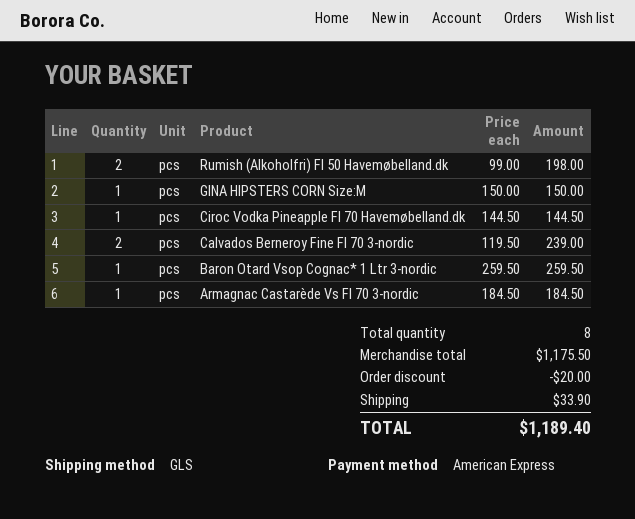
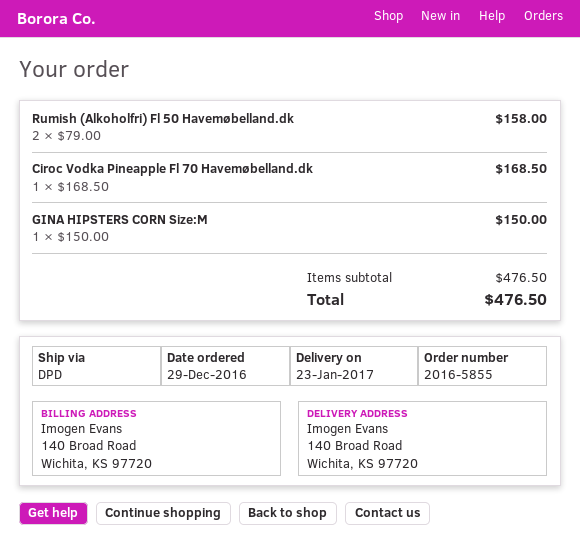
shipping method: GLS -> DPD
Rumish (Alkoholfri) Fl 50 Havemøbelland.dk: 2 x 99.00 = 198.00 -> 2 x 79.00 = 158.00
Ciroc Vodka Pineapple Fl 70 Havemøbelland.dk: 1 x 144.50 = 144.50 -> 1 x 168.50 = 168.50
Calvados Berneroy Fine Fl 70 3-nordic: 2 x 119.50 = 239.00 -> none
Baron Otard Vsop Cognac* 1 Ltr 3-nordic: 1 x 259.50 = 259.50 -> none
Armagnac Castarède Vs Fl 70 3-nordic: 1 x 184.50 = 184.50 -> none
subtotal: 1175.50 -> 476.50
discount: 20.00 -> none
shipping: 33.90 -> none
total: 1189.40 -> 476.50

